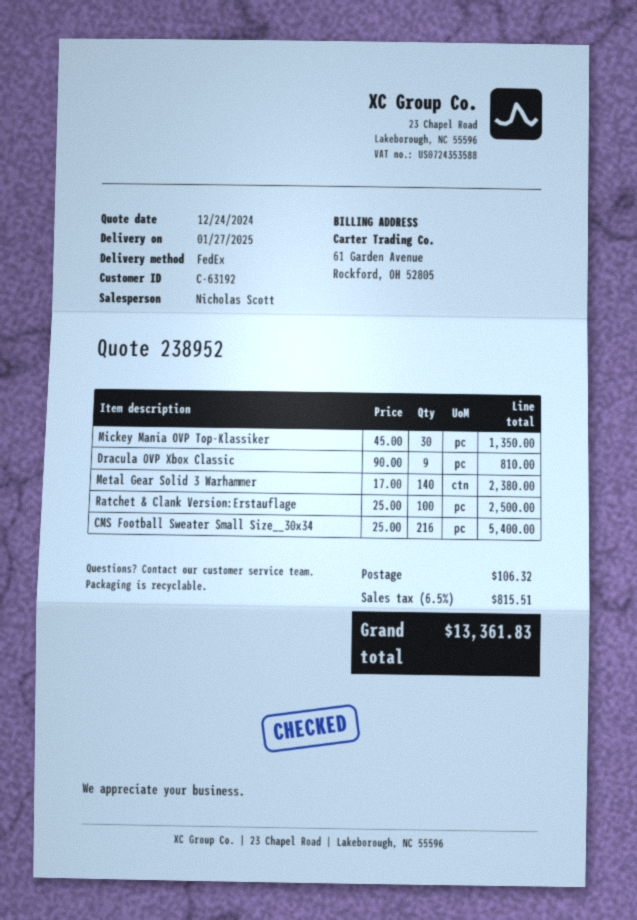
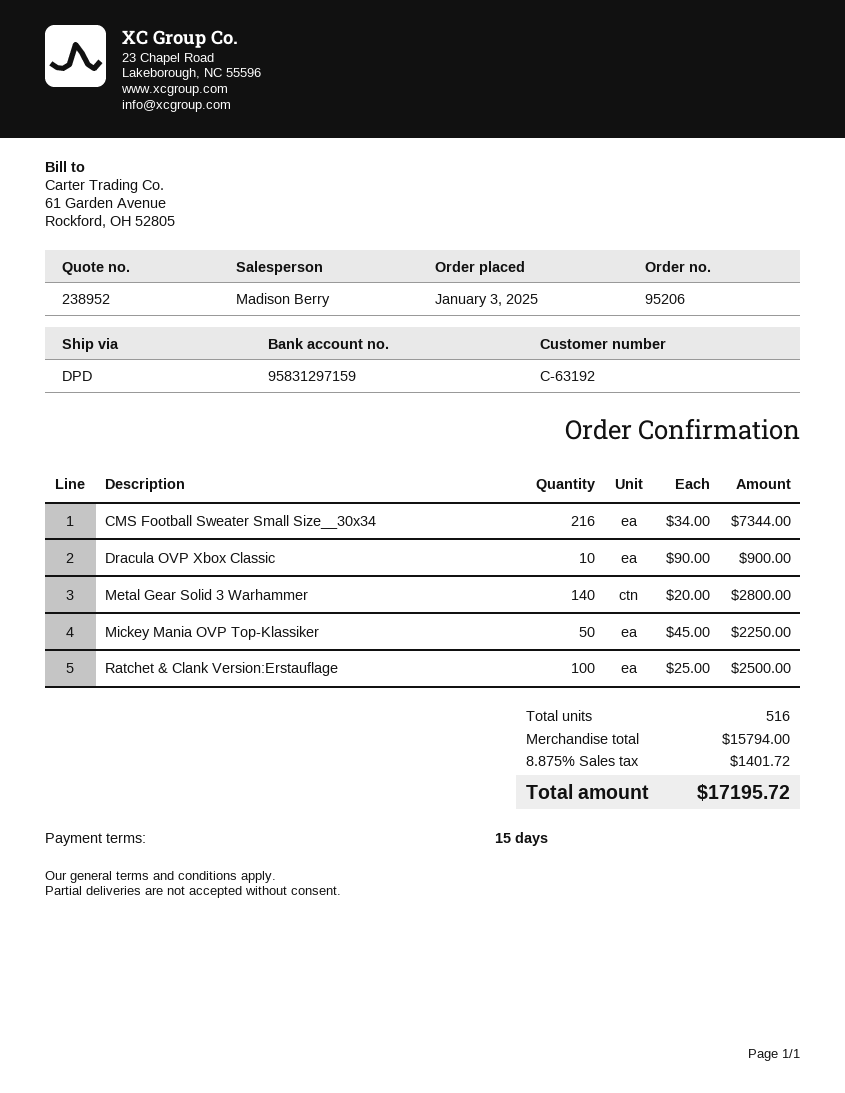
sales rep: Nicholas Scott -> Madison Berry
shipping method: FedEx -> DPD
Mickey Mania OVP Top-Klassiker: 30 x 45.00 = 1350.00 -> 50 x 45.00 = 2250.00
Dracula OVP Xbox Classic: 9 x 90.00 = 810.00 -> 10 x 90.00 = 900.00
Metal Gear Solid 3 Warhammer: 140 x 17.00 = 2380.00 -> 140 x 20.00 = 2800.00
CMS Football Sweater Small Size__30x34: 216 x 25.00 = 5400.00 -> 216 x 34.00 = 7344.00
shipping: 106.32 -> none
tax: 6.5% = 815.51 -> 8.875% = 1401.72
total: 13361.83 -> 17195.72

